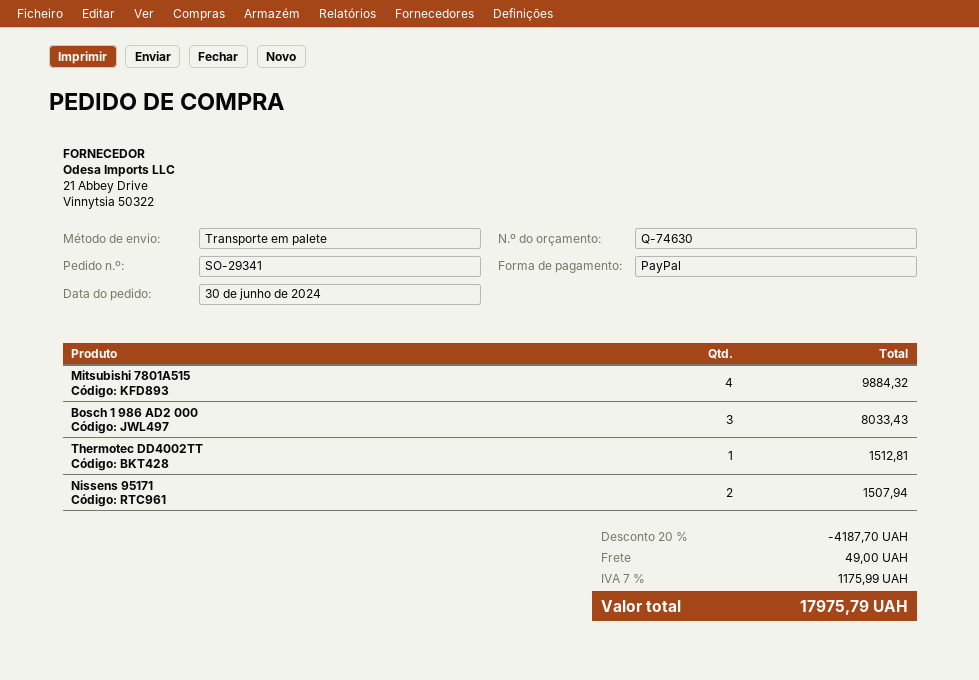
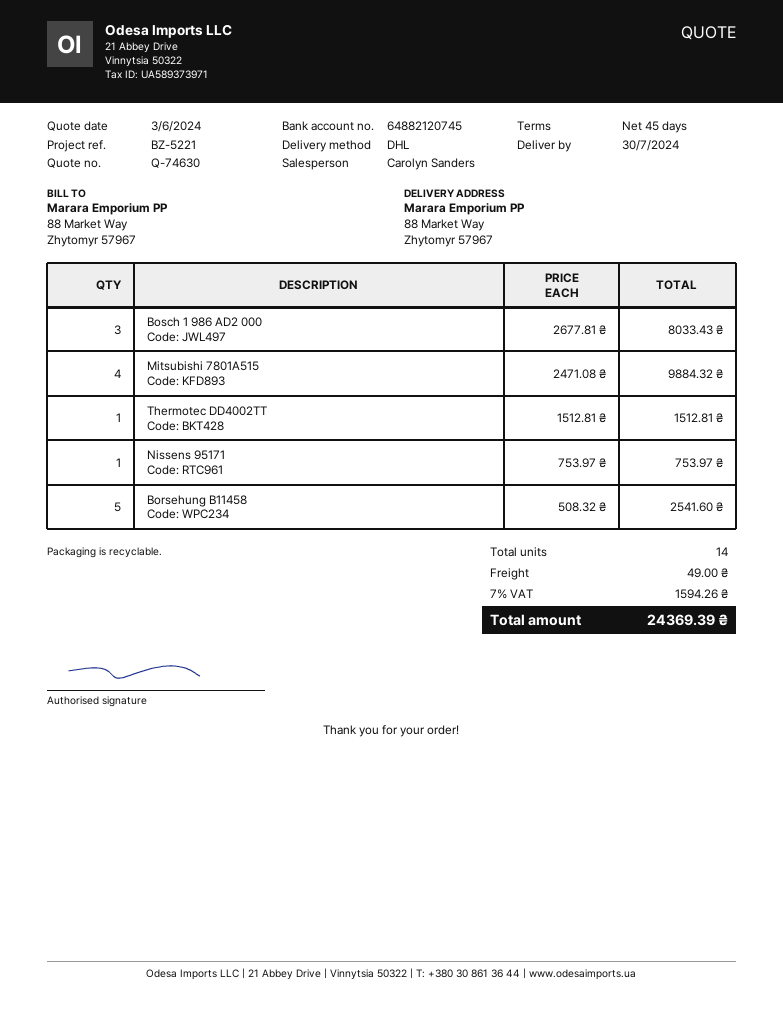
shipping method: pallet freight -> DHL
Nissens 95171: 2 for 1507.94 -> 1 for 753.97
Borsehung B11458: none -> 5 for 2541.60
discount: 20% = 4187.70 -> none
tax: 7% = 1175.99 -> 7% = 1594.26
total: 17975.79 -> 24369.39

